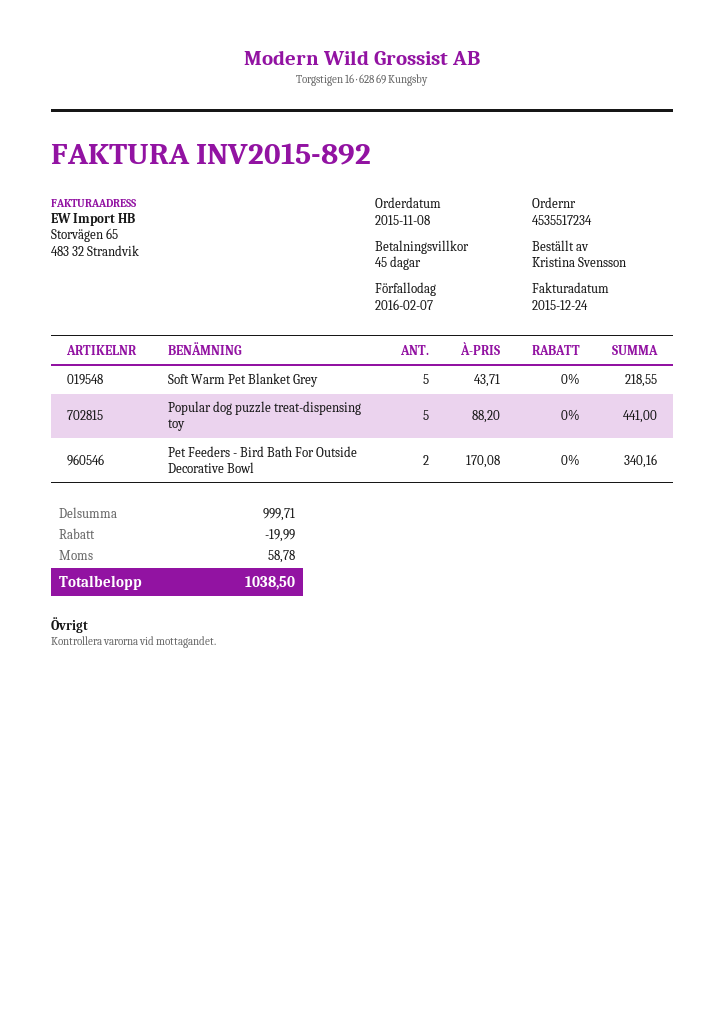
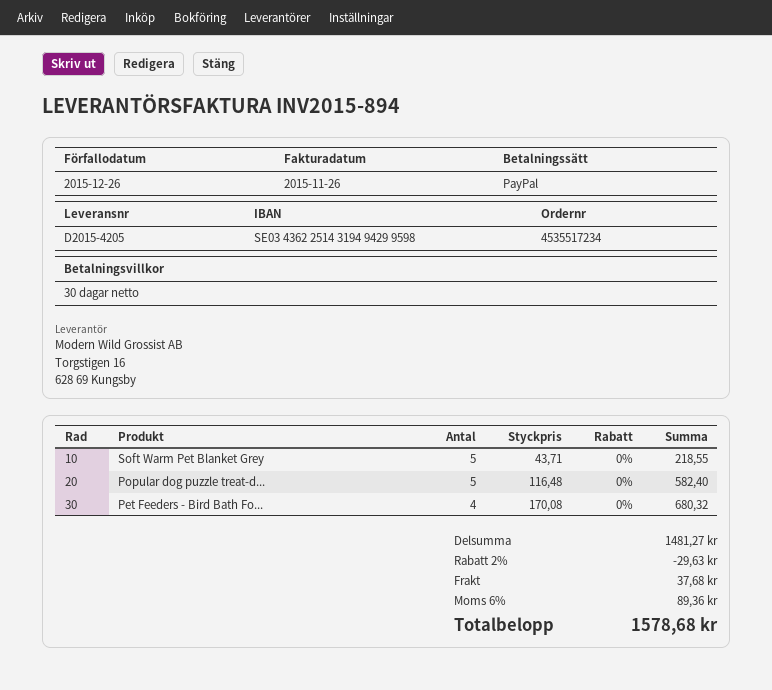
invoice number: INV2015-892 -> INV2015-894
invoice date: 2015-12-24 -> 2015-11-26
payment terms: 45 days -> 30 days
due date: 2016-02-07 -> 2015-12-26
Popular dog puzzle treat-dispensing toy: 5 x 88.20 = 441.00 -> 5 x 116.48 = 582.40
Pet Feeders - Bird Bath For Outside Decorative Bowl: 2 x 170.08 = 340.16 -> 4 x 170.08 = 680.32
subtotal: 999.71 -> 1481.27
discount: 19.99 -> 29.63
shipping: none -> 37.68
tax: 58.78 -> 89.36
total: 1038.50 -> 1578.68

